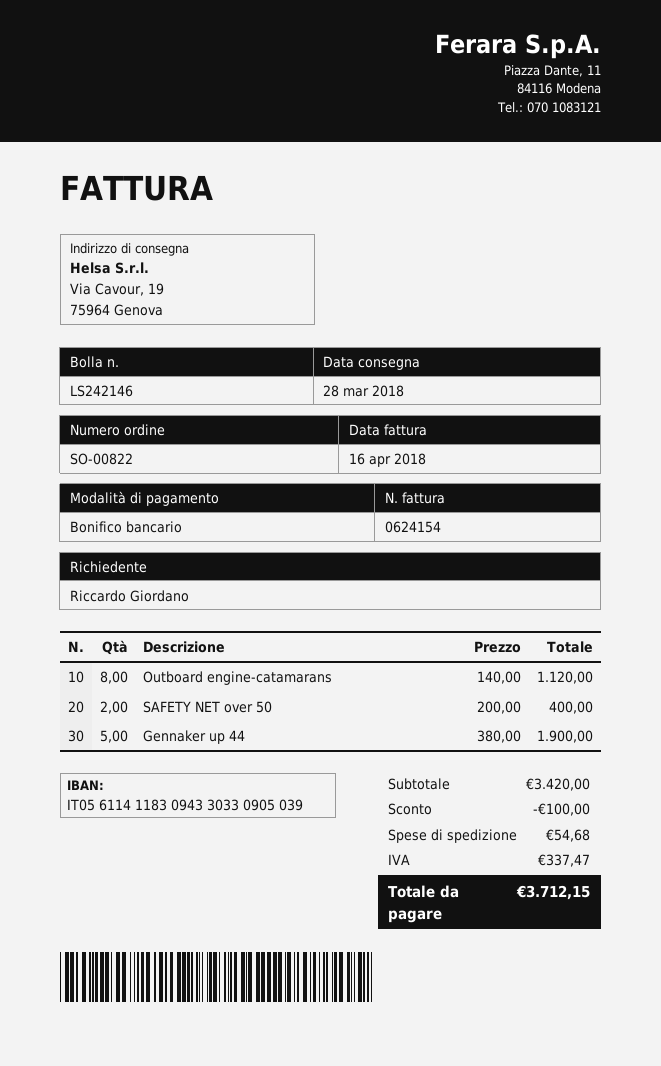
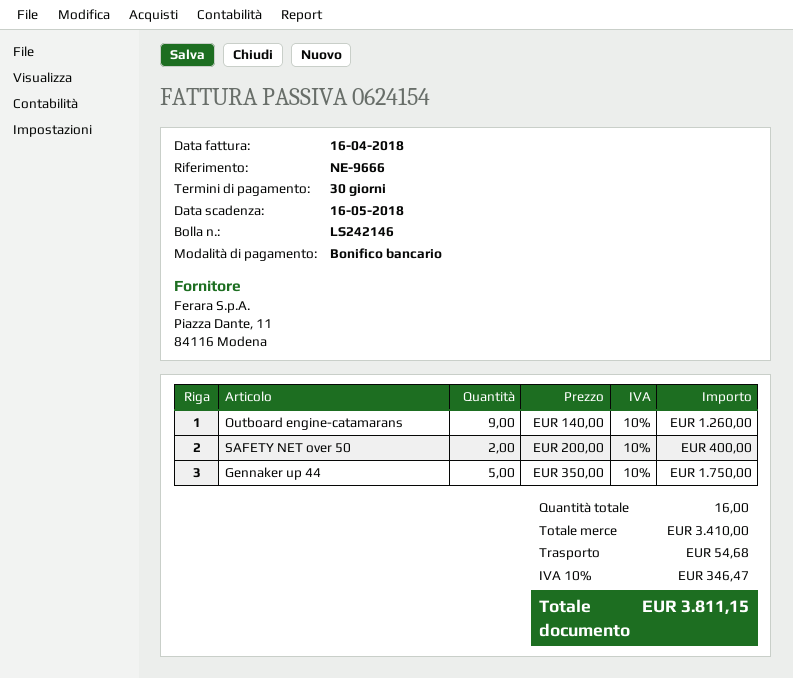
Outboard engine-catamarans: 8 x 140.00 = 1120.00 -> 9 x 140.00 = 1260.00
Gennaker up 44: 5 x 380.00 = 1900.00 -> 5 x 350.00 = 1750.00
subtotal: 3420.00 -> 3410.00
discount: 100.00 -> none
tax: 337.47 -> 346.47
total: 3712.15 -> 3811.15

